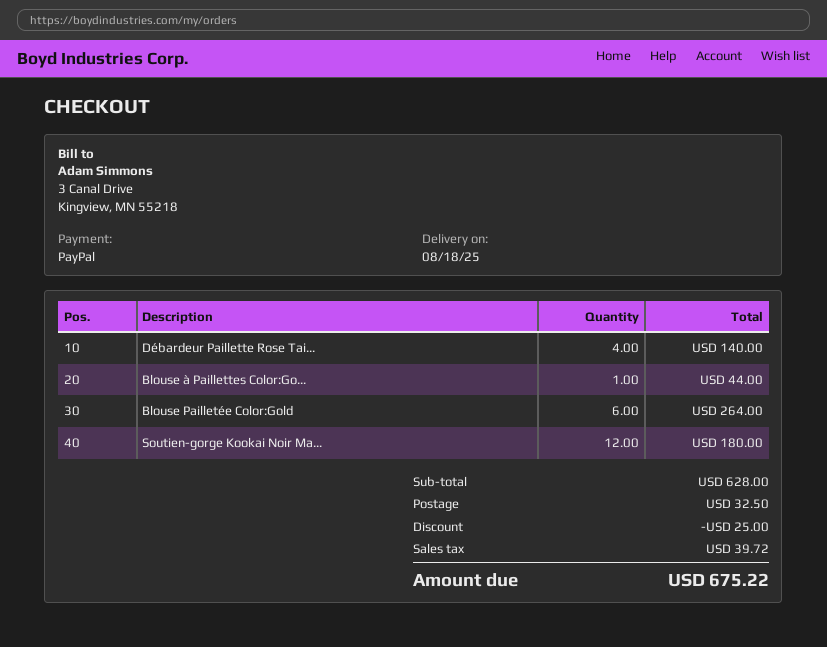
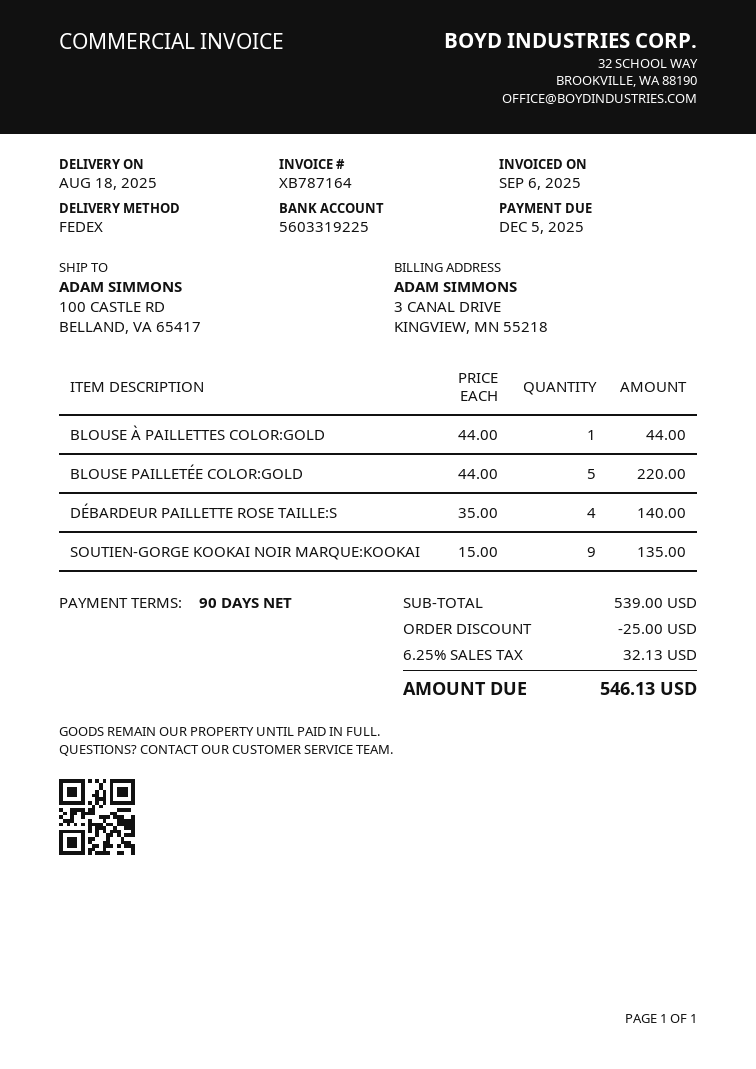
Blouse Pailletée Color:Gold: 6 for 264.00 -> 5 for 220.00
Soutien-gorge Kookai Noir Ma...: 12 for 180.00 -> 9 for 135.00
subtotal: 628.00 -> 539.00
shipping: 32.50 -> none
tax: 39.72 -> 32.13
total: 675.22 -> 546.13

